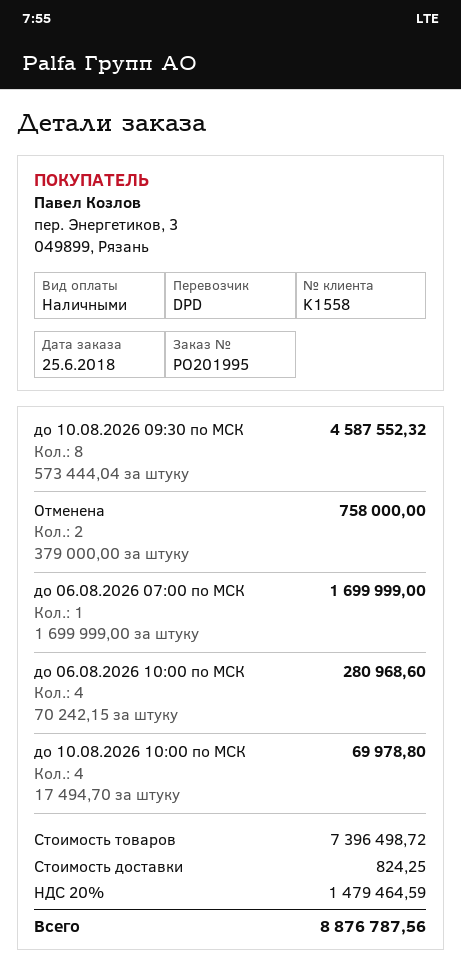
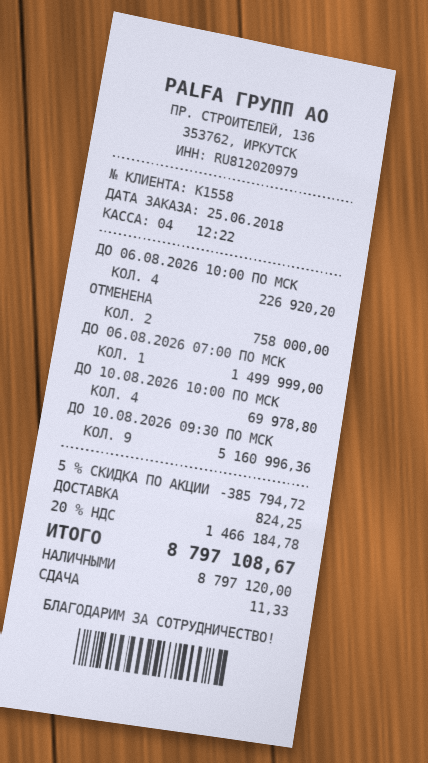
до 10.08.2026 09:30 по МСК: 8 for 4587552.32 -> 9 for 5160996.36
до 06.08.2026 07:00 по МСК: 1 for 1699999.00 -> 1 for 1499999.00
до 06.08.2026 10:00 по МСК: 4 for 280968.60 -> 4 for 226920.20
discount: none -> 5% = 385794.72
tax: 20% = 1479464.59 -> 20% = 1466184.78
total: 8876787.56 -> 8797108.67

